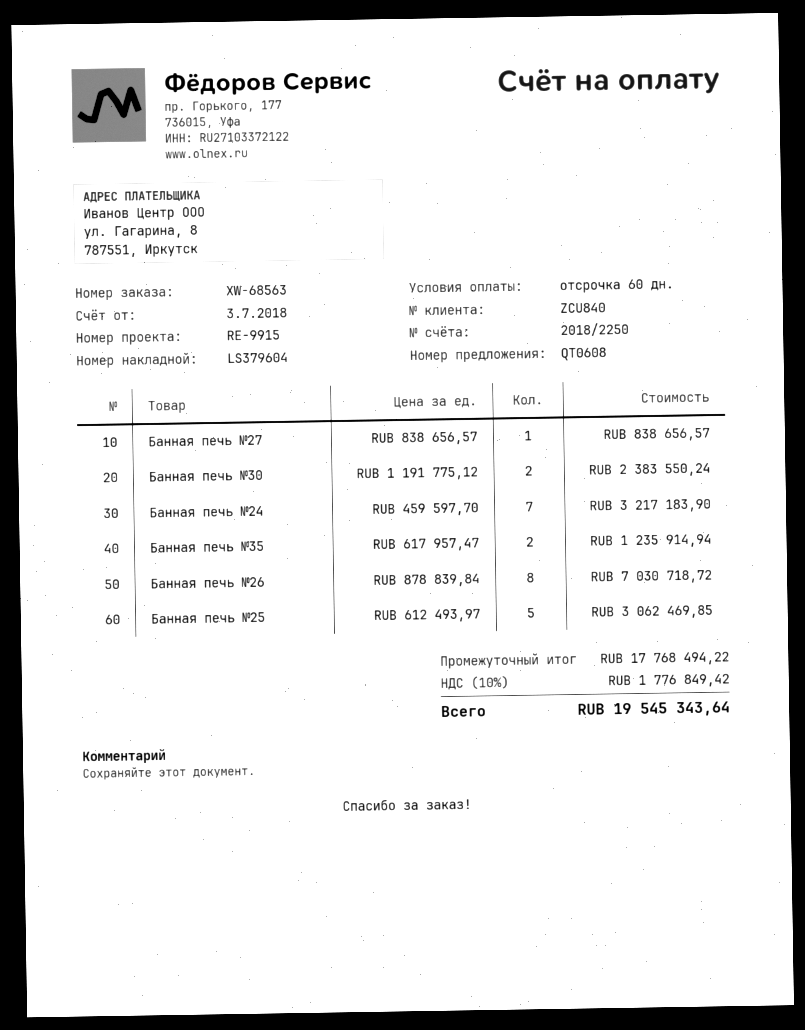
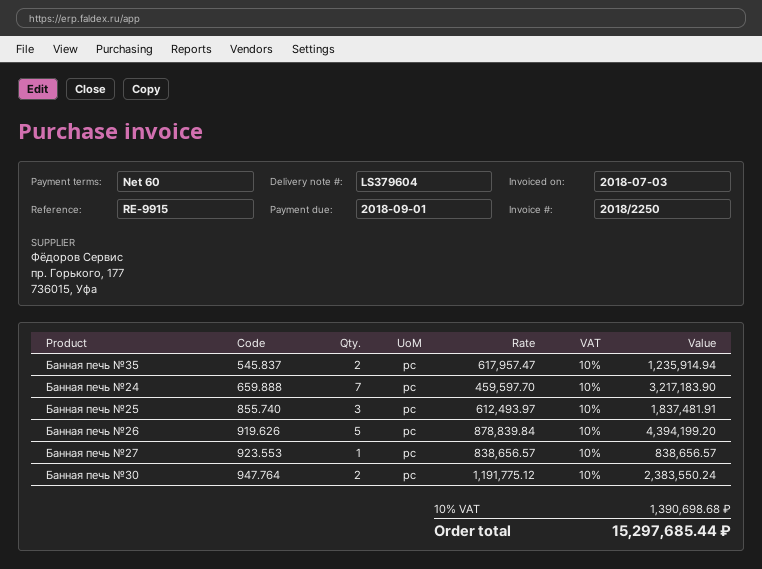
Банная печь №26: 8 x 878839.84 = 7030718.72 -> 5 x 878839.84 = 4394199.20
Банная печь №25: 5 x 612493.97 = 3062469.85 -> 3 x 612493.97 = 1837481.91
tax: 10% = 1776849.42 -> 10% = 1390698.68
total: 19545343.64 -> 15297685.44

